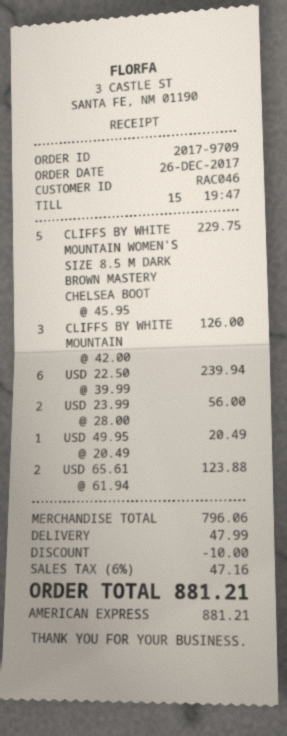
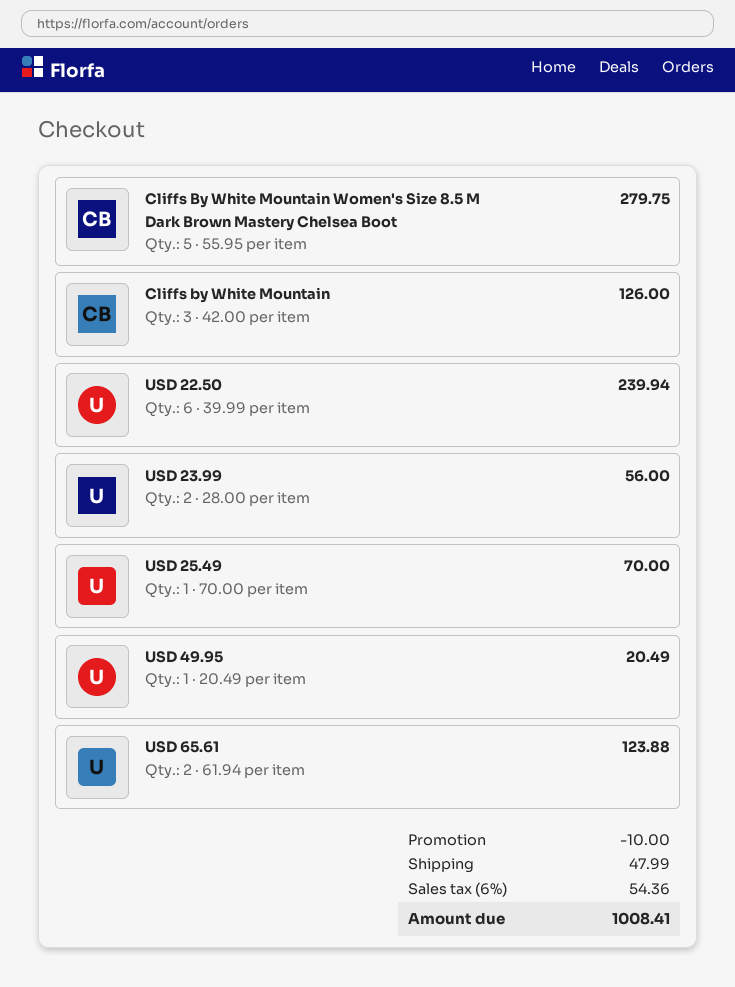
CLIFFS BY WHITE MOUNTAIN WOMEN'S SIZE 8.5 M DARK BROWN MASTERY CHELSEA BOOT: 5 x 45.95 = 229.75 -> 5 x 55.95 = 279.75
USD 25.49: none -> 1 x 70.00 = 70.00
tax: 6% = 47.16 -> 6% = 54.36
total: 881.21 -> 1008.41

